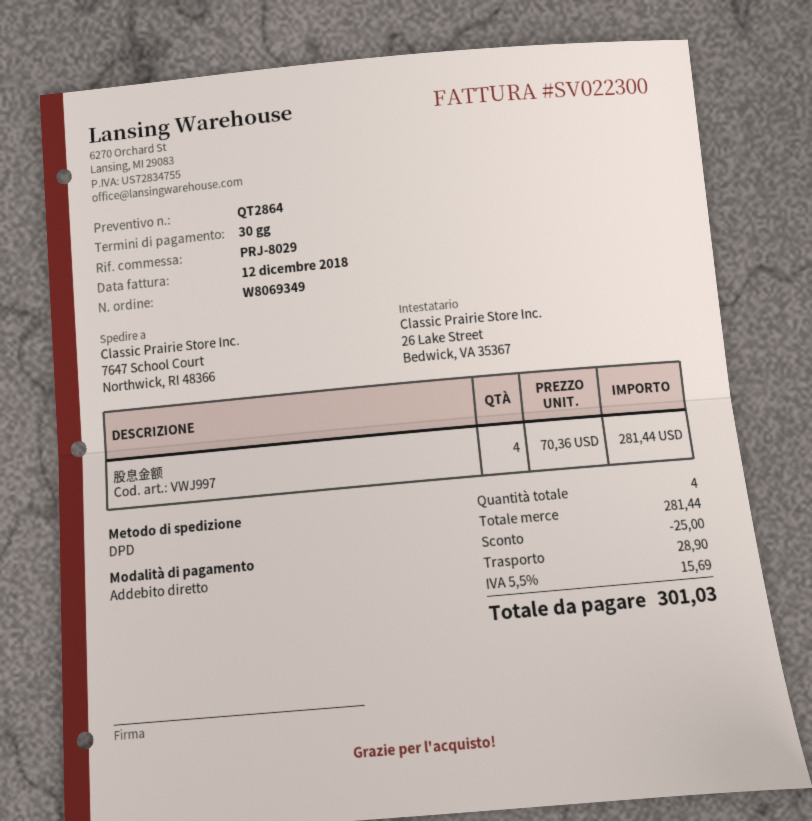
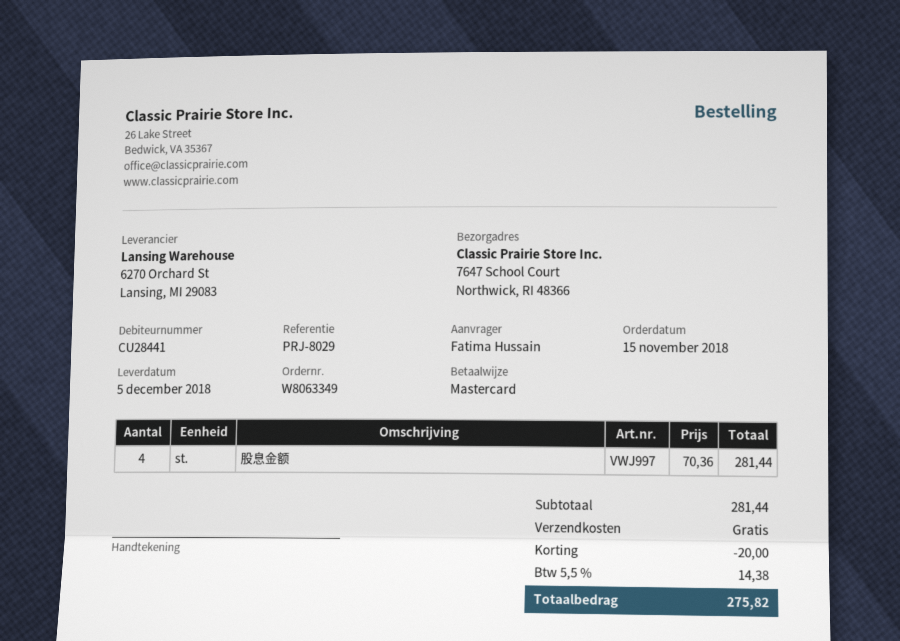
order number: W8069349 -> W8063349
payment method: direct debit -> Mastercard
discount: 25.00 -> 20.00
shipping: 28.90 -> 0.00
tax: 5.5% = 15.69 -> 5.5% = 14.38
total: 301.03 -> 275.82

